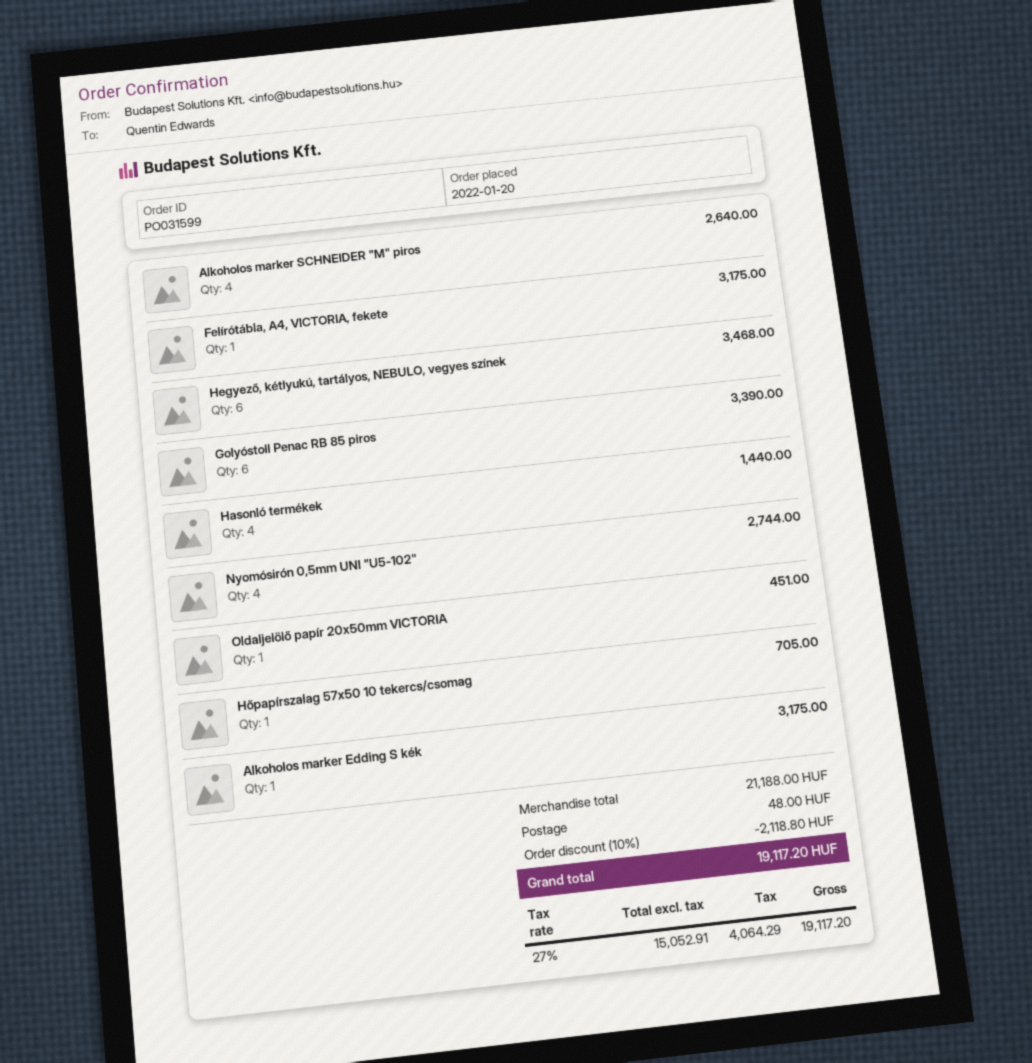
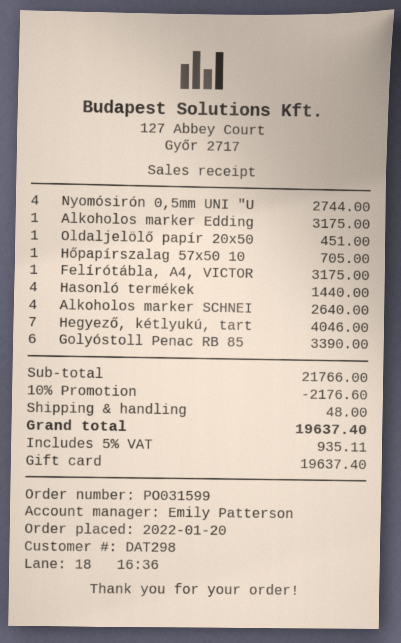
Hegyező, kétlyukú, tartályos, NEBULO, vegyes színek: 6 for 3468.00 -> 7 for 4046.00
subtotal: 21188.00 -> 21766.00
discount: 10% = 2118.80 -> 10% = 2176.60
tax: 27% = 4064.29 -> 5% = 935.11
total: 19117.20 -> 19637.40

